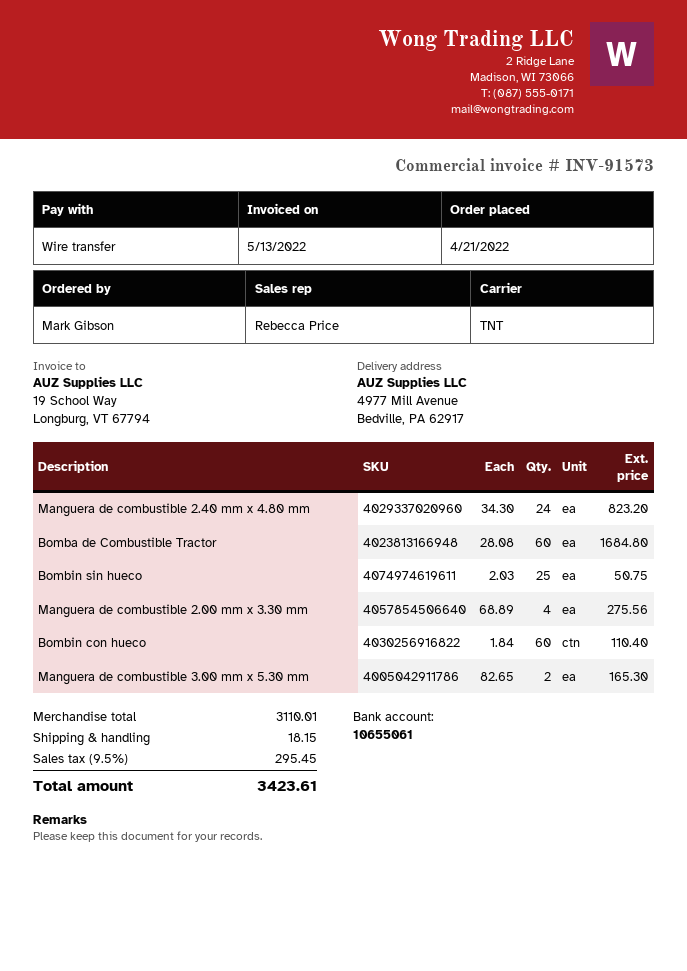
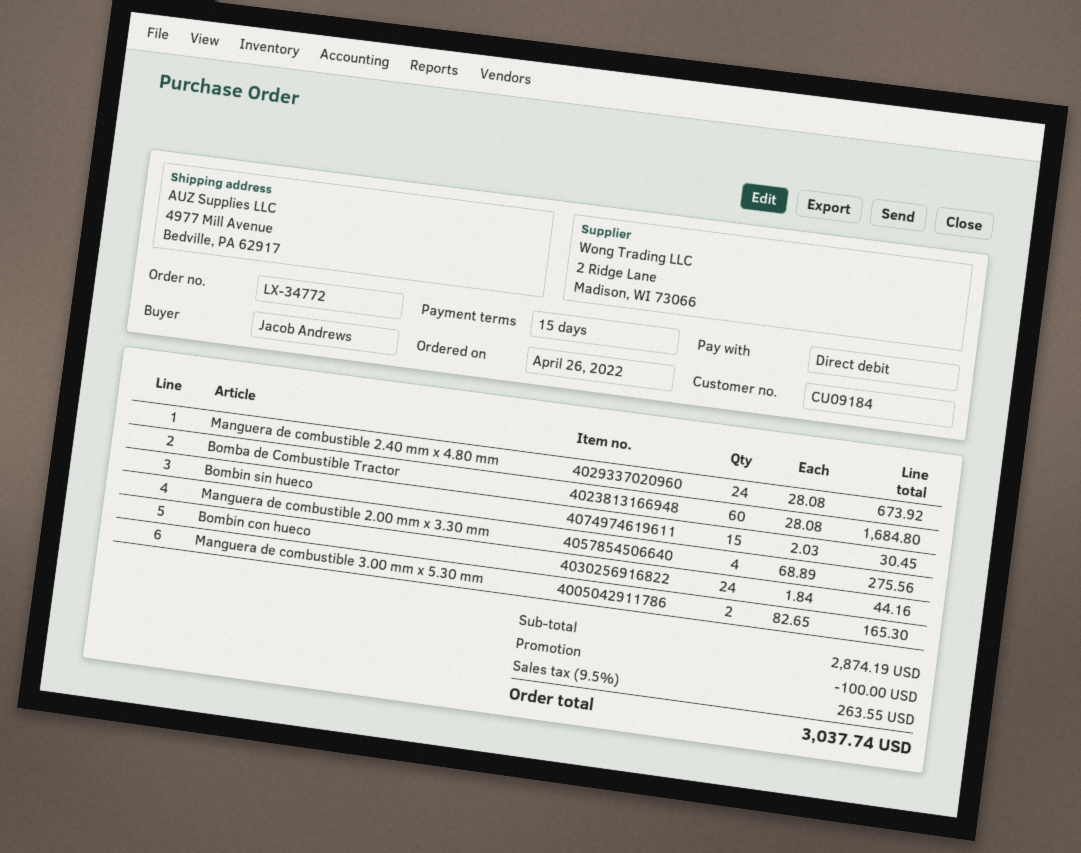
order date: 2022-04-21 -> 2022-04-26
ordered by: Mark Gibson -> Jacob Andrews
payment method: bank transfer -> direct debit
Manguera de combustible 2.40 mm x 4.80 mm: 24 x 34.30 = 823.20 -> 24 x 28.08 = 673.92
Bombin sin hueco: 25 x 2.03 = 50.75 -> 15 x 2.03 = 30.45
Bombin con hueco: 60 x 1.84 = 110.40 -> 24 x 1.84 = 44.16
subtotal: 3110.01 -> 2874.19
discount: none -> 100.00
shipping: 18.15 -> none
tax: 9.5% = 295.45 -> 9.5% = 263.55
total: 3423.61 -> 3037.74

